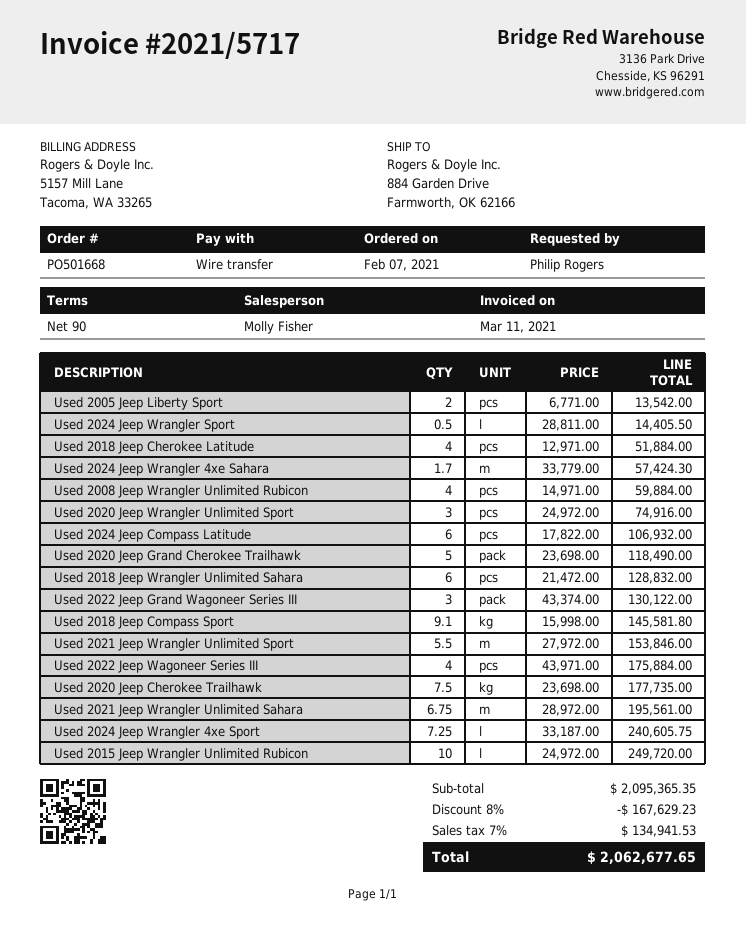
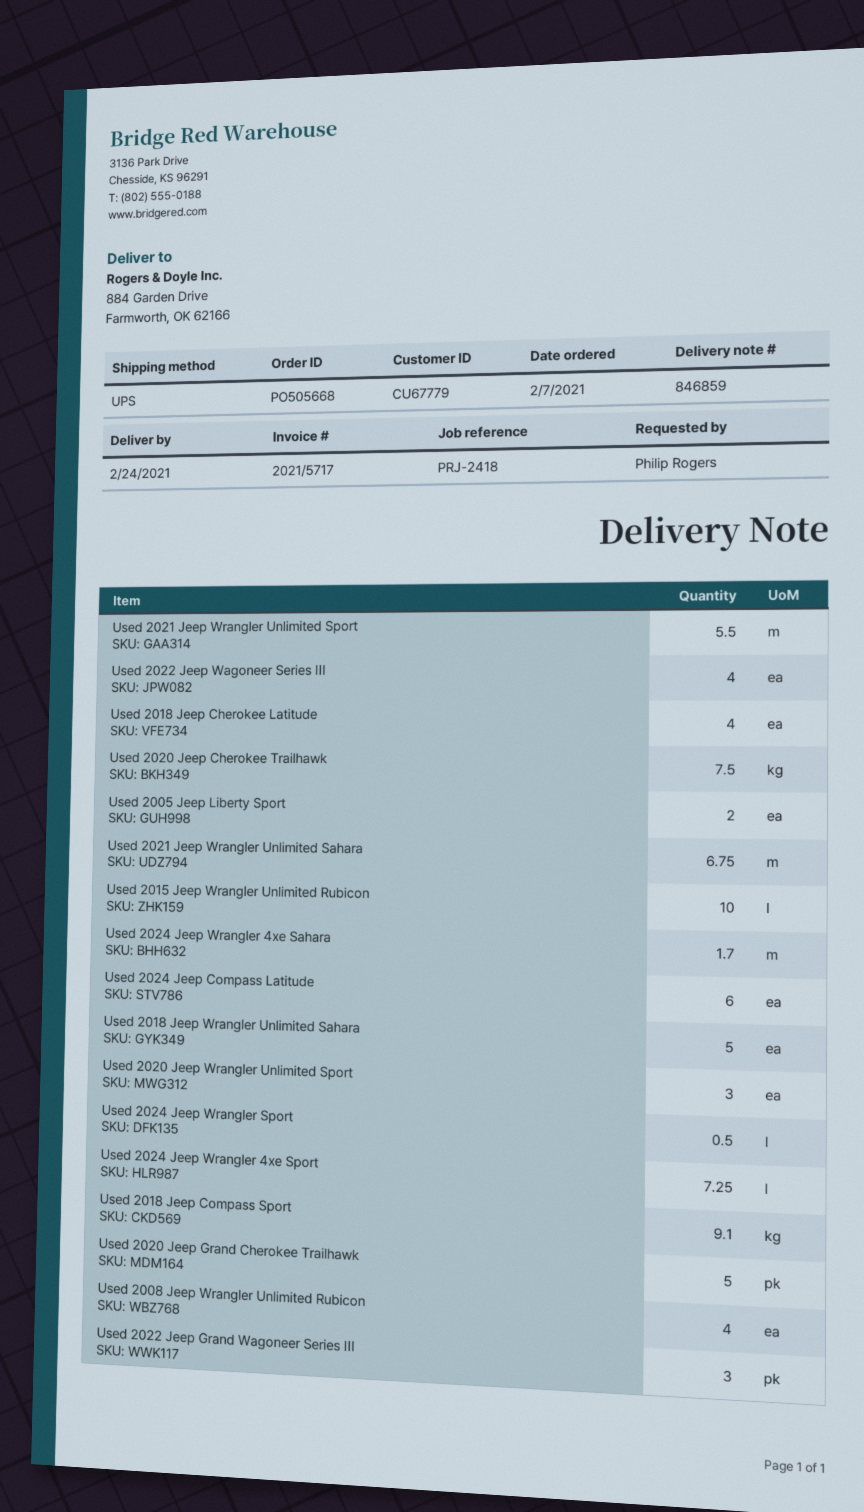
order number: PO501668 -> PO505668
Used 2018 Jeep Wrangler Unlimited Sahara: 6 -> 5

